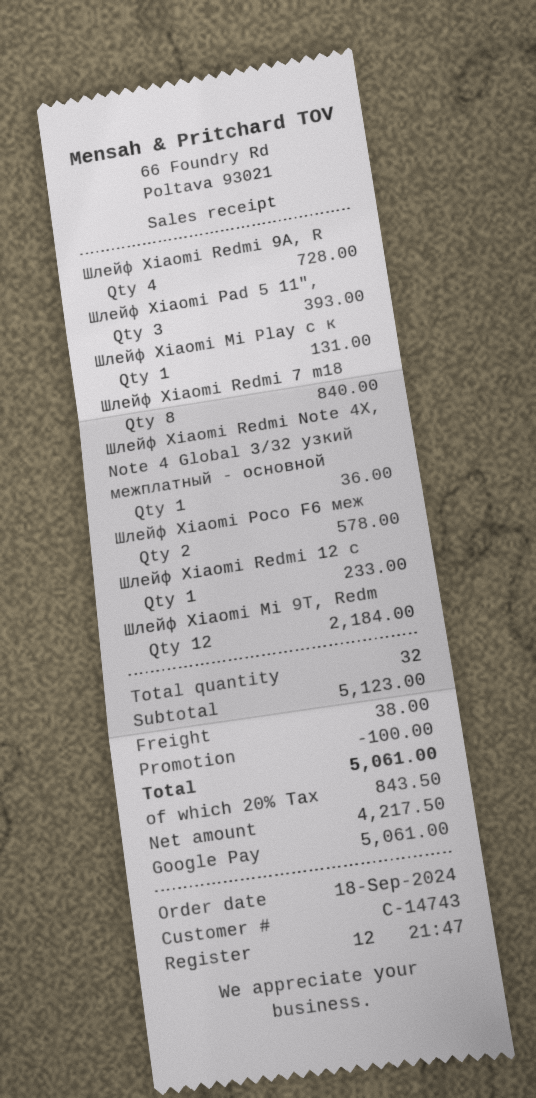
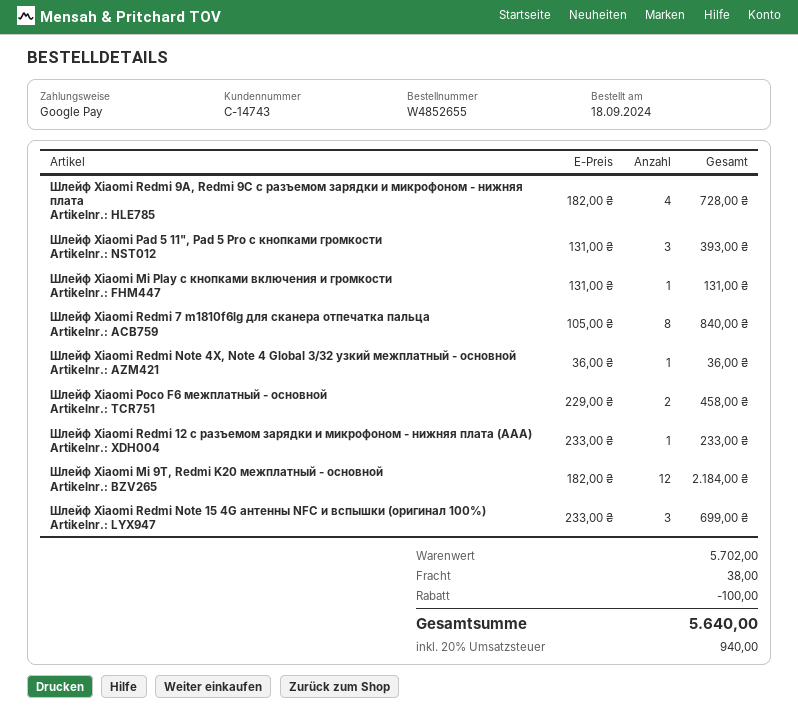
Шлейф Xiaomi Poco F6 меж: 2 for 578.00 -> 2 for 458.00
Шлейф Xiaomi Redmi Note 15 4G антенны NFC и вспышки (оригинал 100%): none -> 3 for 699.00
subtotal: 5123.00 -> 5702.00
tax: 20% = 843.50 -> 20% = 940.00
total: 5061.00 -> 5640.00

